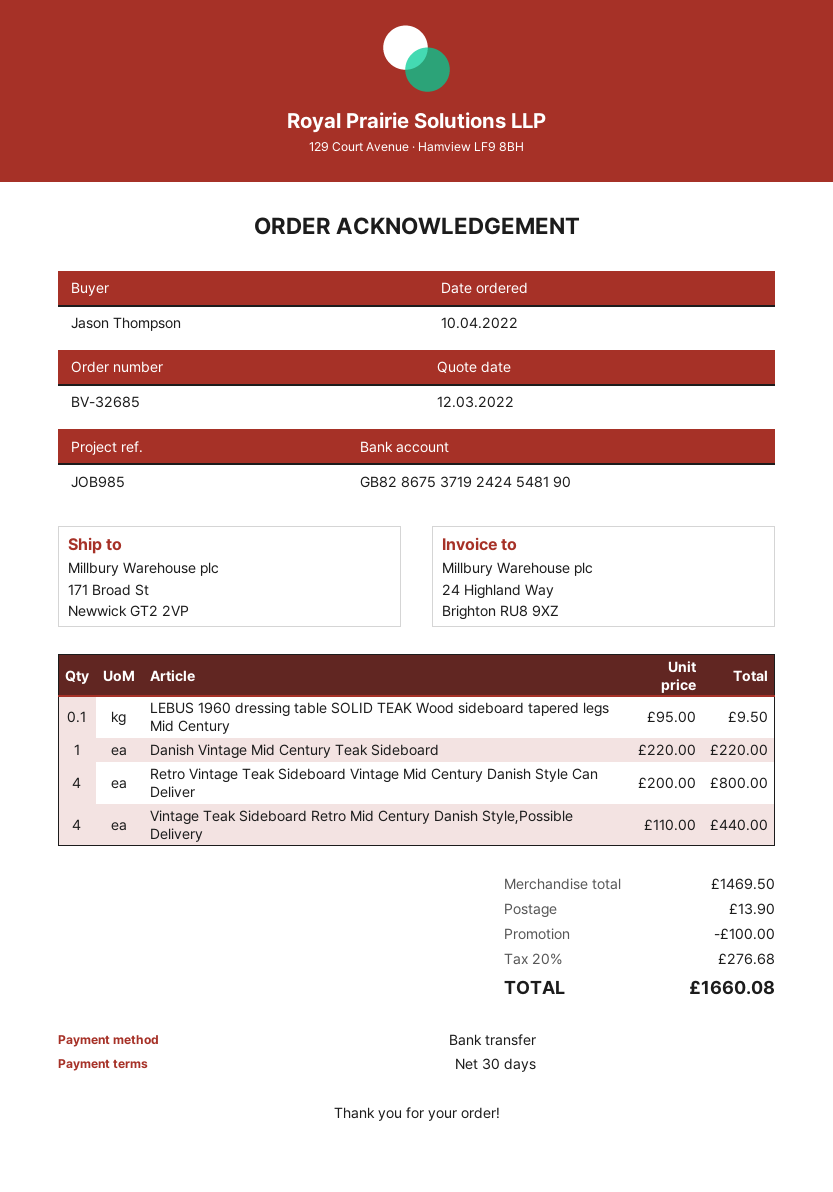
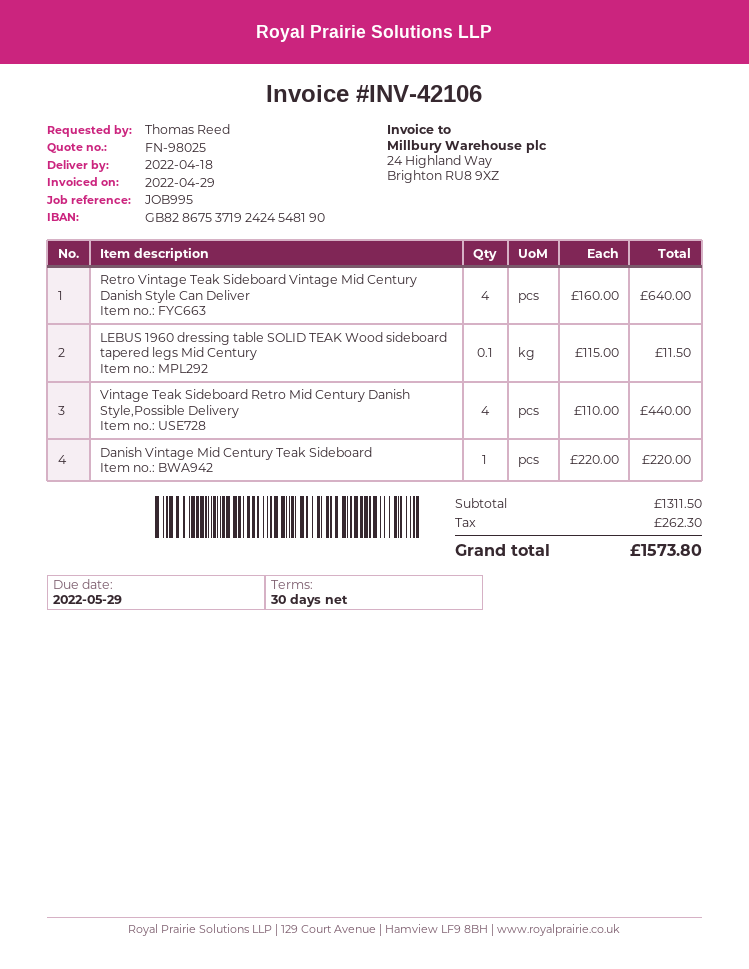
reference: JOB985 -> JOB995
ordered by: Jason Thompson -> Thomas Reed
LEBUS 1960 dressing table SOLID TEAK Wood sideboard tapered legs Mid Century: 0.1 x 95.00 = 9.50 -> 0.1 x 115.00 = 11.50
Retro Vintage Teak Sideboard Vintage Mid Century Danish Style Can Deliver: 4 x 200.00 = 800.00 -> 4 x 160.00 = 640.00
subtotal: 1469.50 -> 1311.50
discount: 100.00 -> none
shipping: 13.90 -> none
tax: 276.68 -> 262.30
total: 1660.08 -> 1573.80

